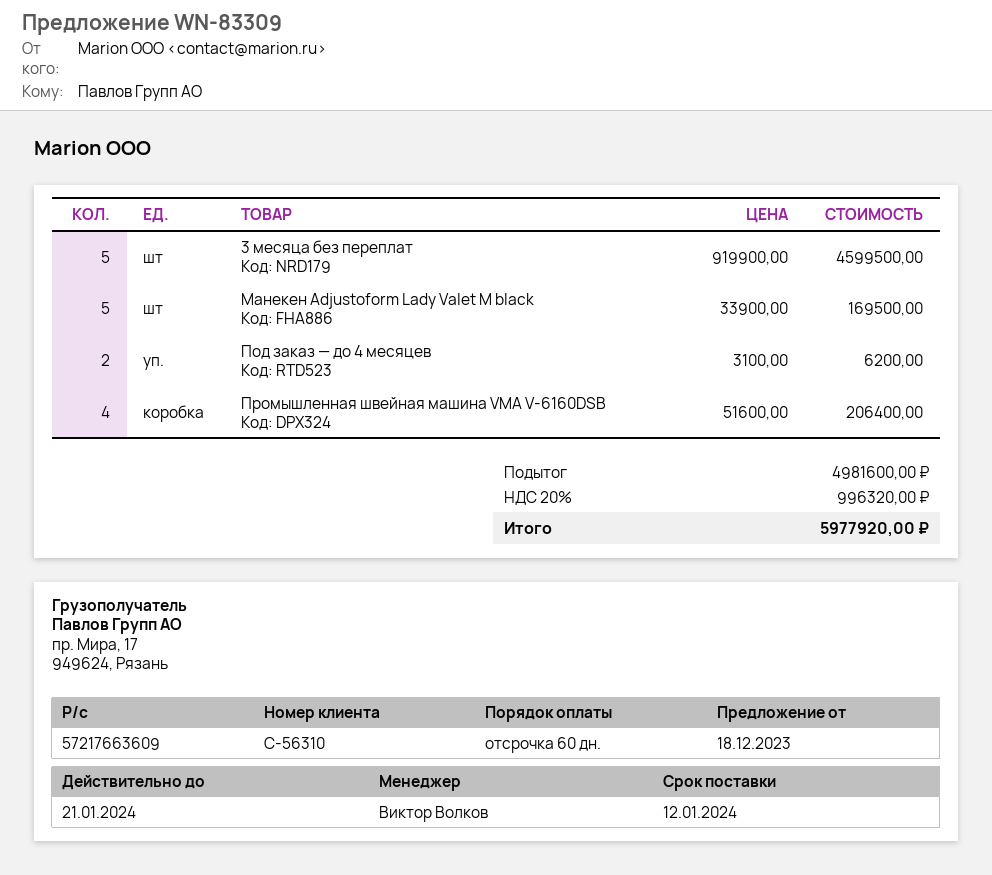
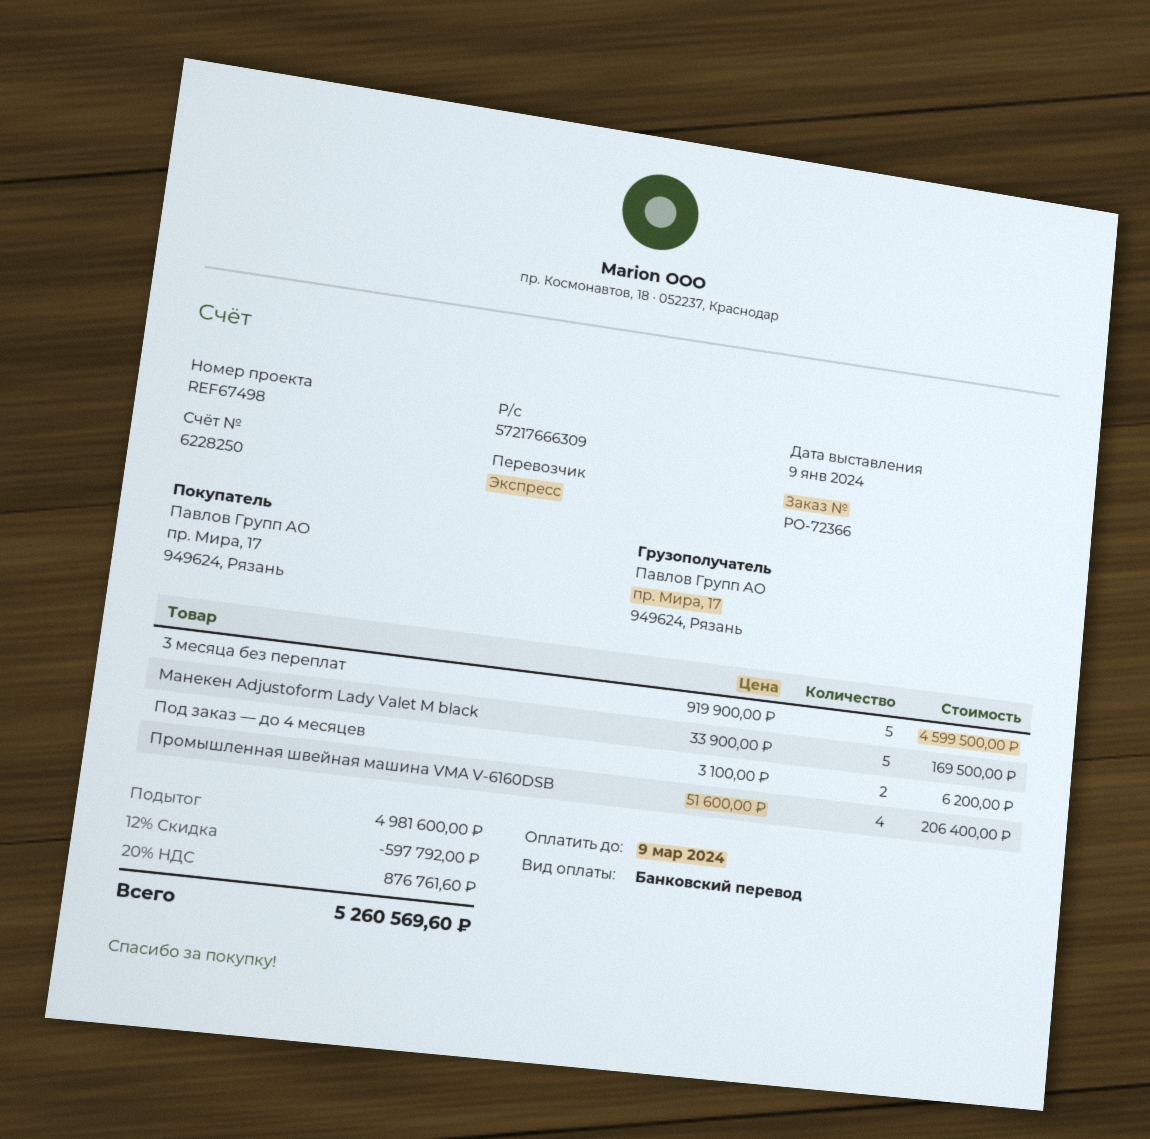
bank account: 57217663609 -> 57217666309
discount: none -> 12% = 597792.00
tax: 20% = 996320.00 -> 20% = 876761.60
total: 5977920.00 -> 5260569.60

